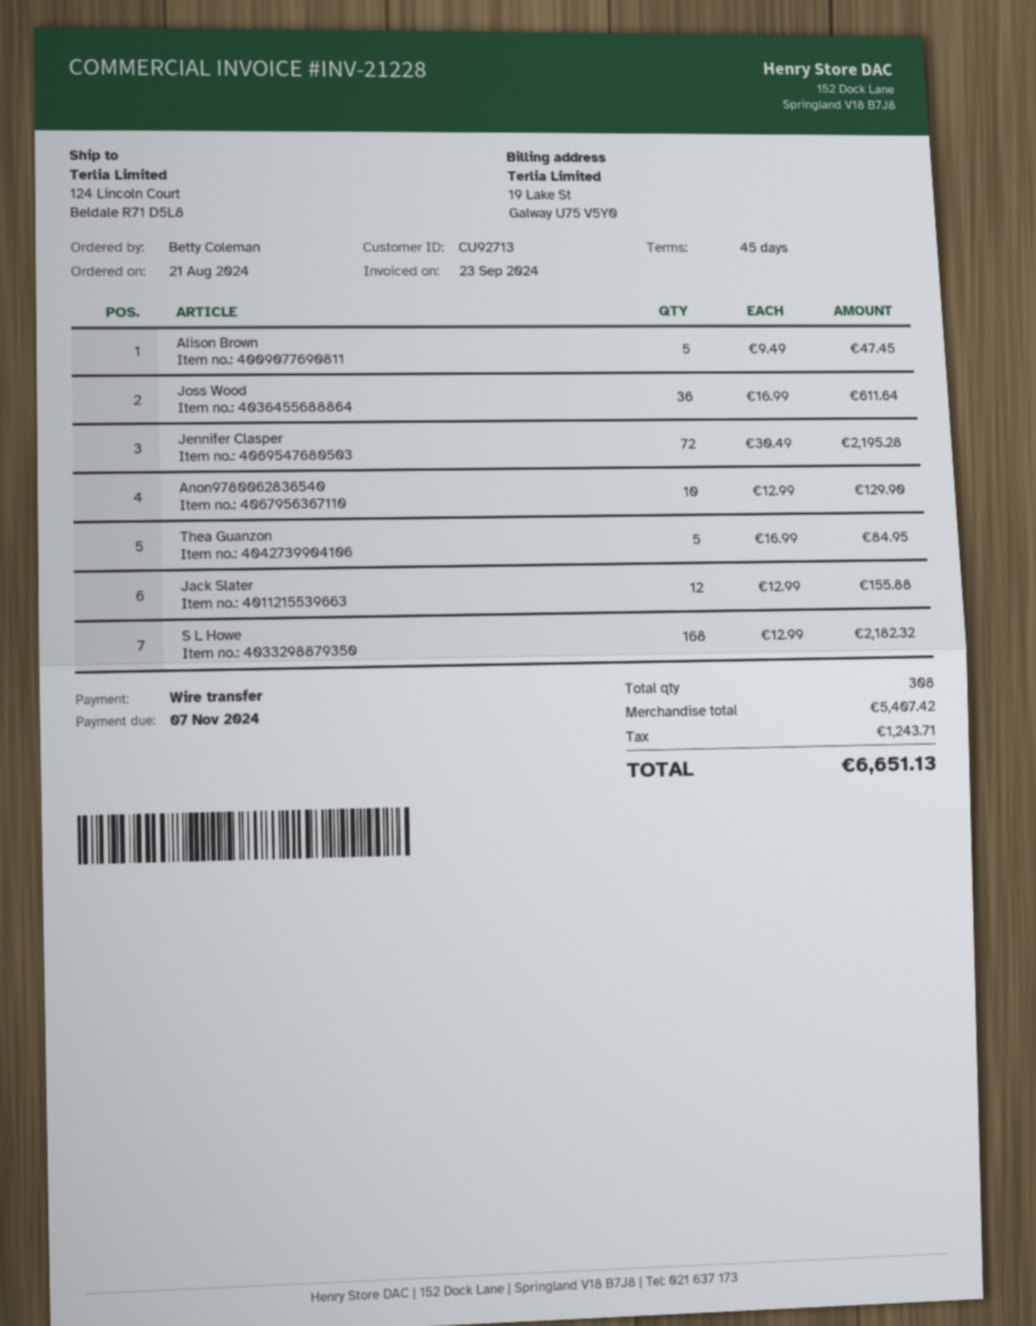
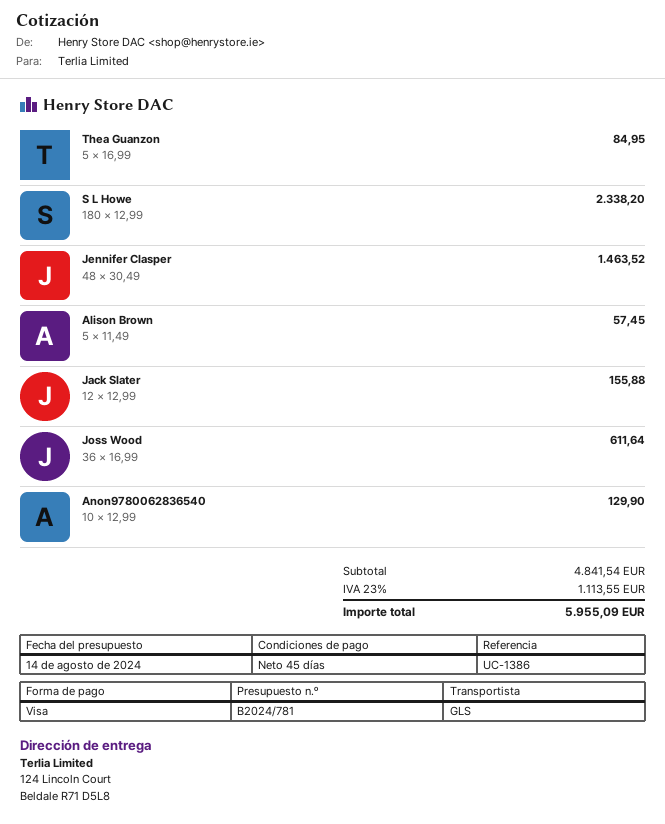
payment method: bank transfer -> Visa
Alison Brown: 5 x 9.49 = 47.45 -> 5 x 11.49 = 57.45
Jennifer Clasper: 72 x 30.49 = 2195.28 -> 48 x 30.49 = 1463.52
S L Howe: 168 x 12.99 = 2182.32 -> 180 x 12.99 = 2338.20
subtotal: 5407.42 -> 4841.54
tax: 1243.71 -> 1113.55
total: 6651.13 -> 5955.09

